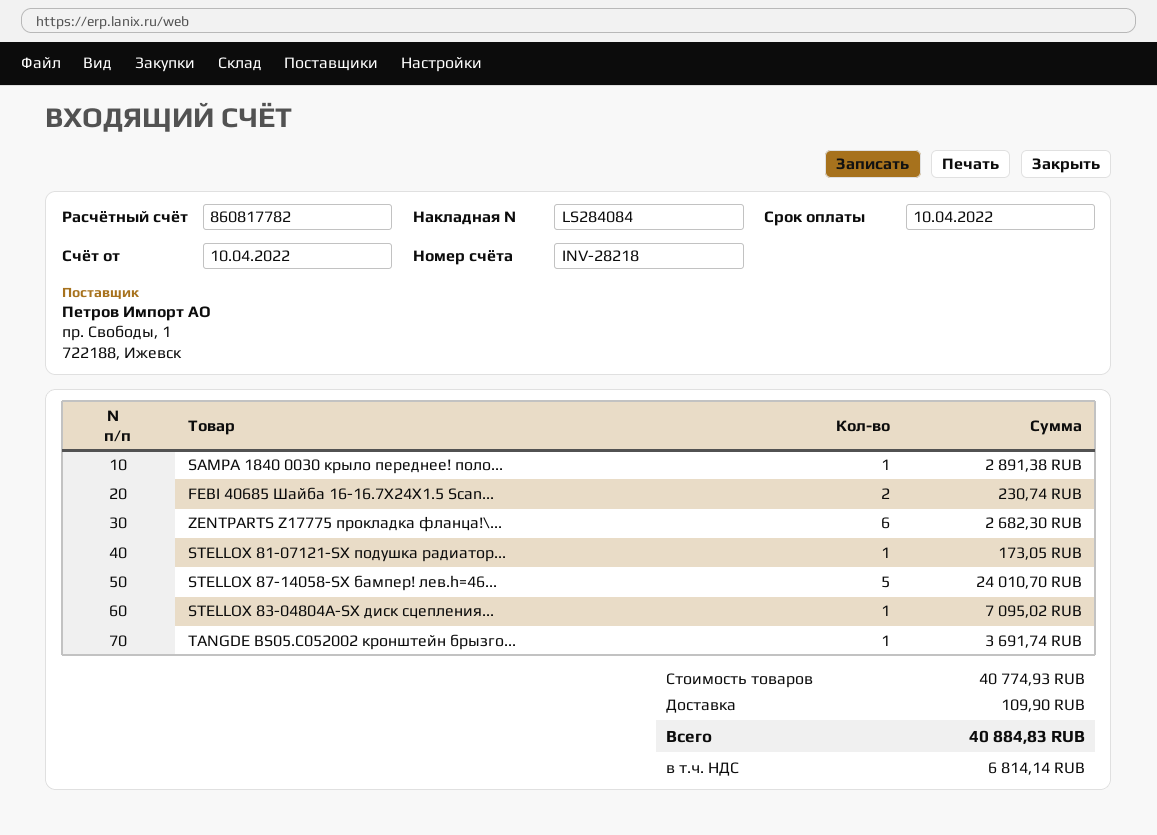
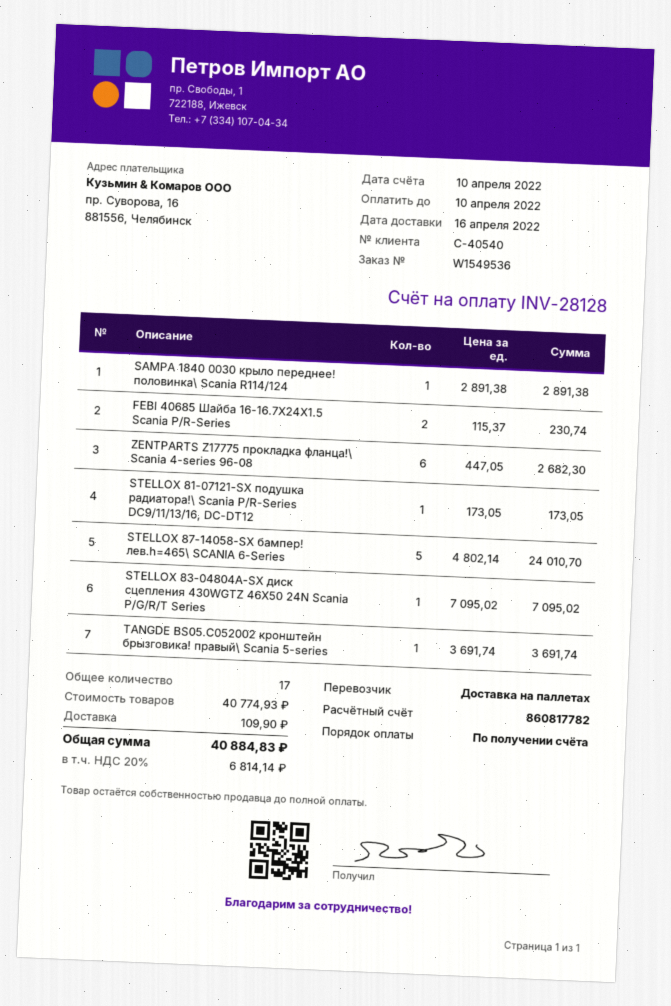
invoice number: INV-28218 -> INV-28128

